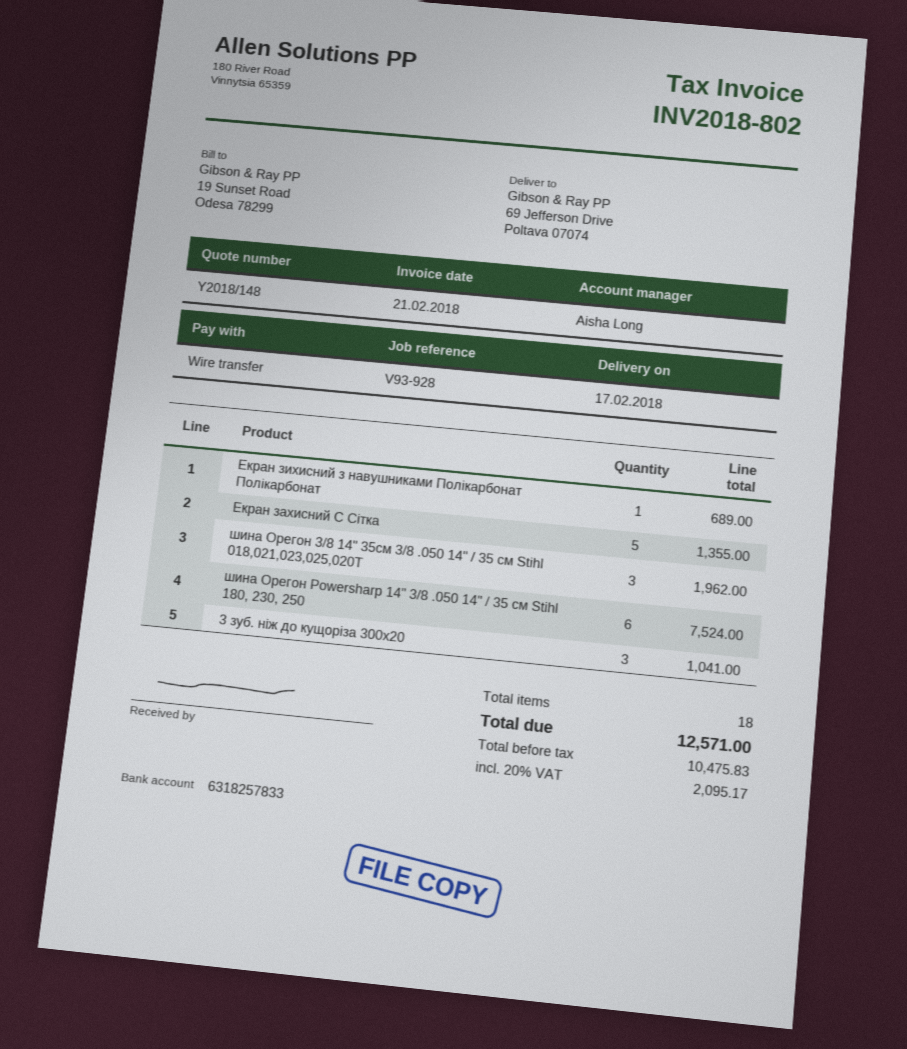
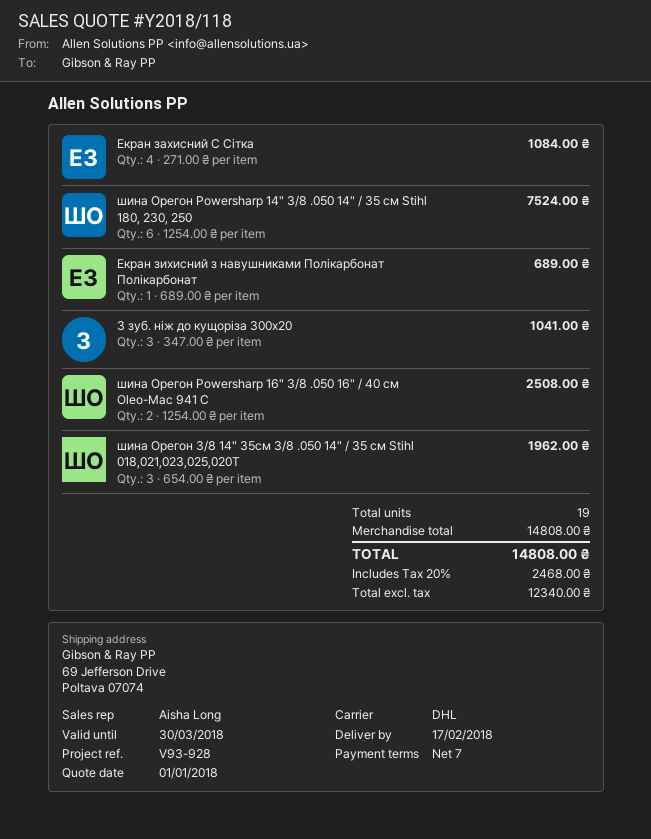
quote number: Y2018/148 -> Y2018/118
Екран захисний С Сітка: 5 for 1355.00 -> 4 for 1084.00
шина Орегон Powersharp 16" 3/8 .050 16" / 40 см Oleo-Mac 941 C: none -> 2 for 2508.00
total quantity: 18 -> 19
net: 10475.83 -> 12340.00
tax: 20% = 2095.17 -> 20% = 2468.00
total: 12571.00 -> 14808.00

